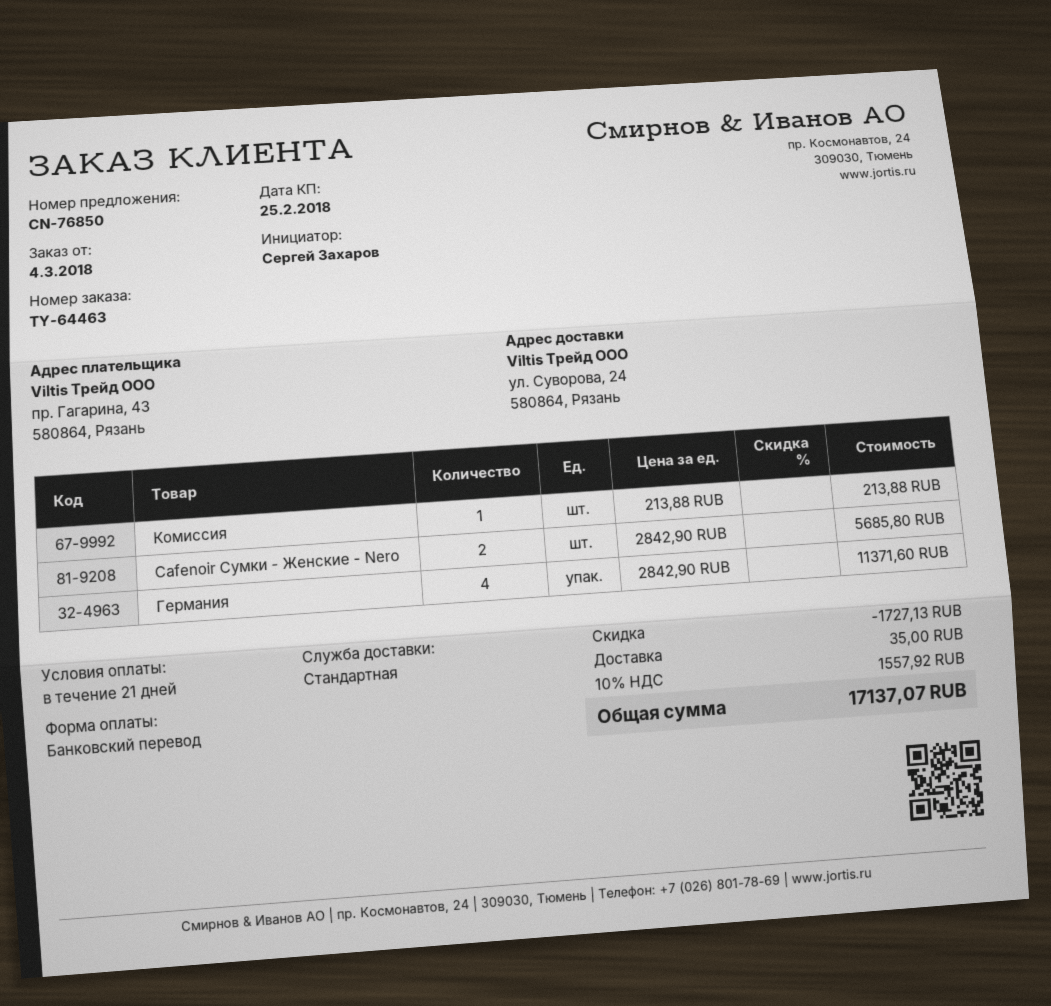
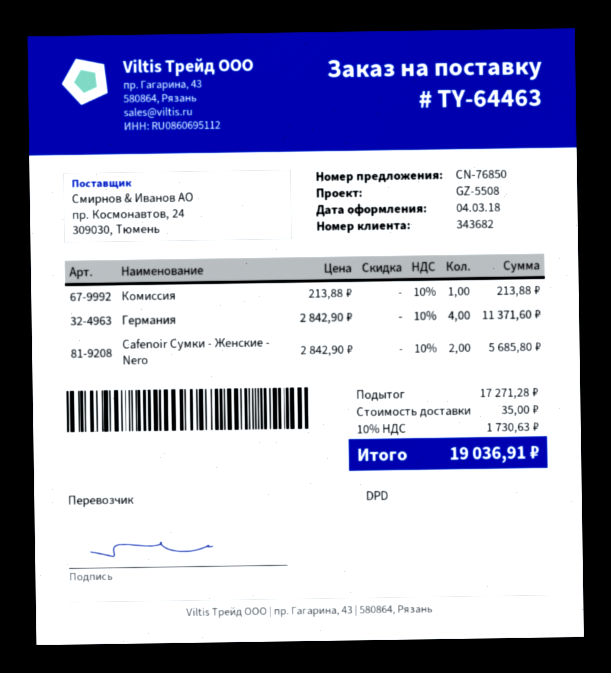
shipping method: standard -> DPD
discount: 1727.13 -> none
tax: 10% = 1557.92 -> 10% = 1730.63
total: 17137.07 -> 19036.91

